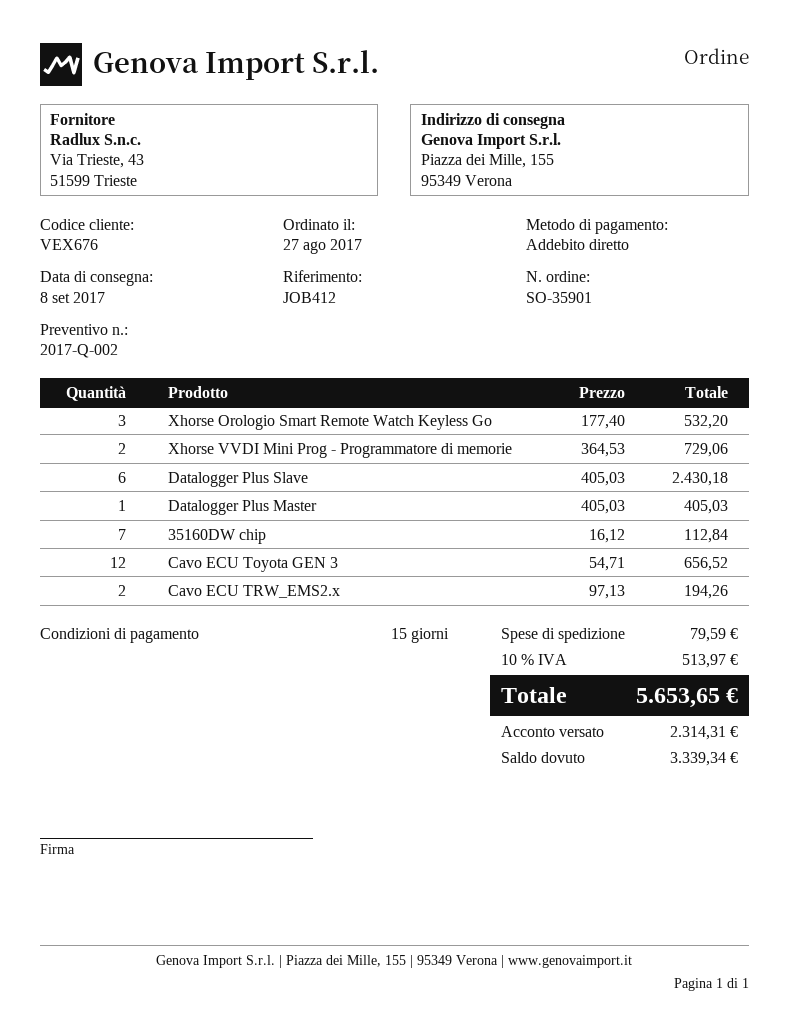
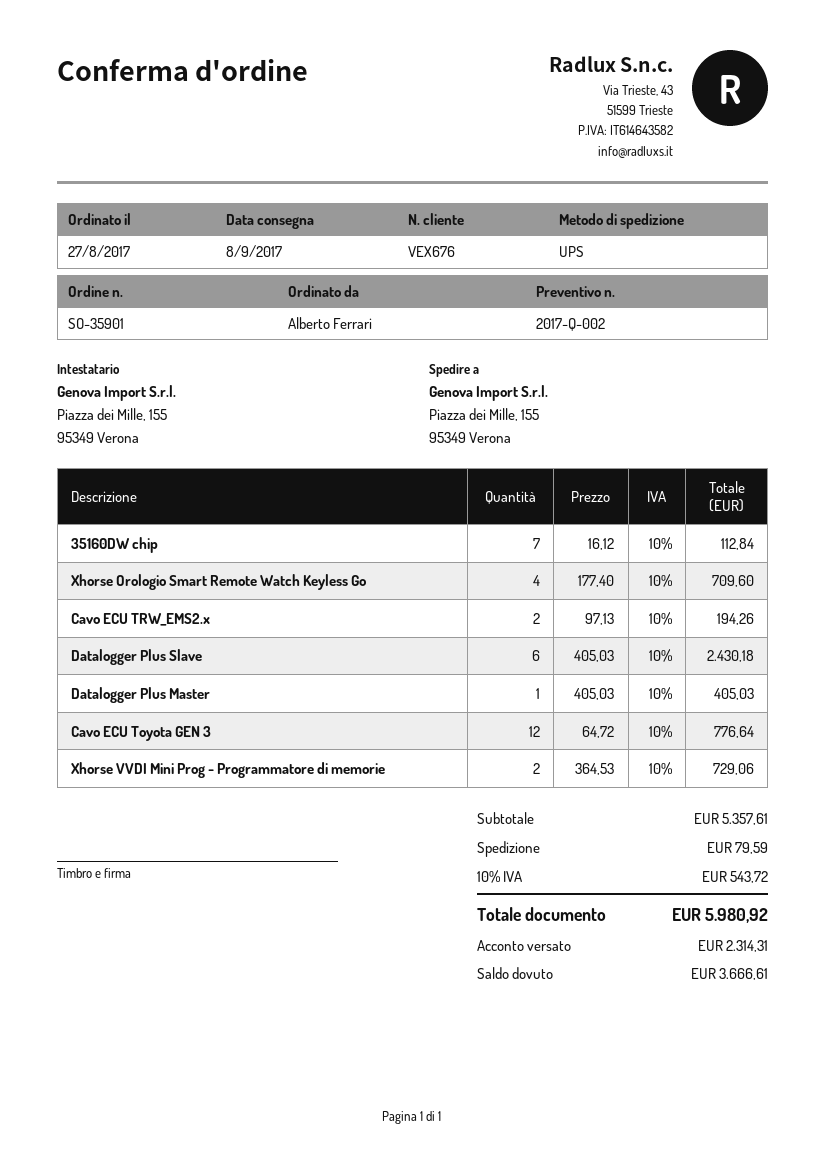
Xhorse Orologio Smart Remote Watch Keyless Go: 3 x 177.40 = 532.20 -> 4 x 177.40 = 709.60
Cavo ECU Toyota GEN 3: 12 x 54.71 = 656.52 -> 12 x 64.72 = 776.64
tax: 10% = 513.97 -> 10% = 543.72
total: 5653.65 -> 5980.92
balance: 3339.34 -> 3666.61

